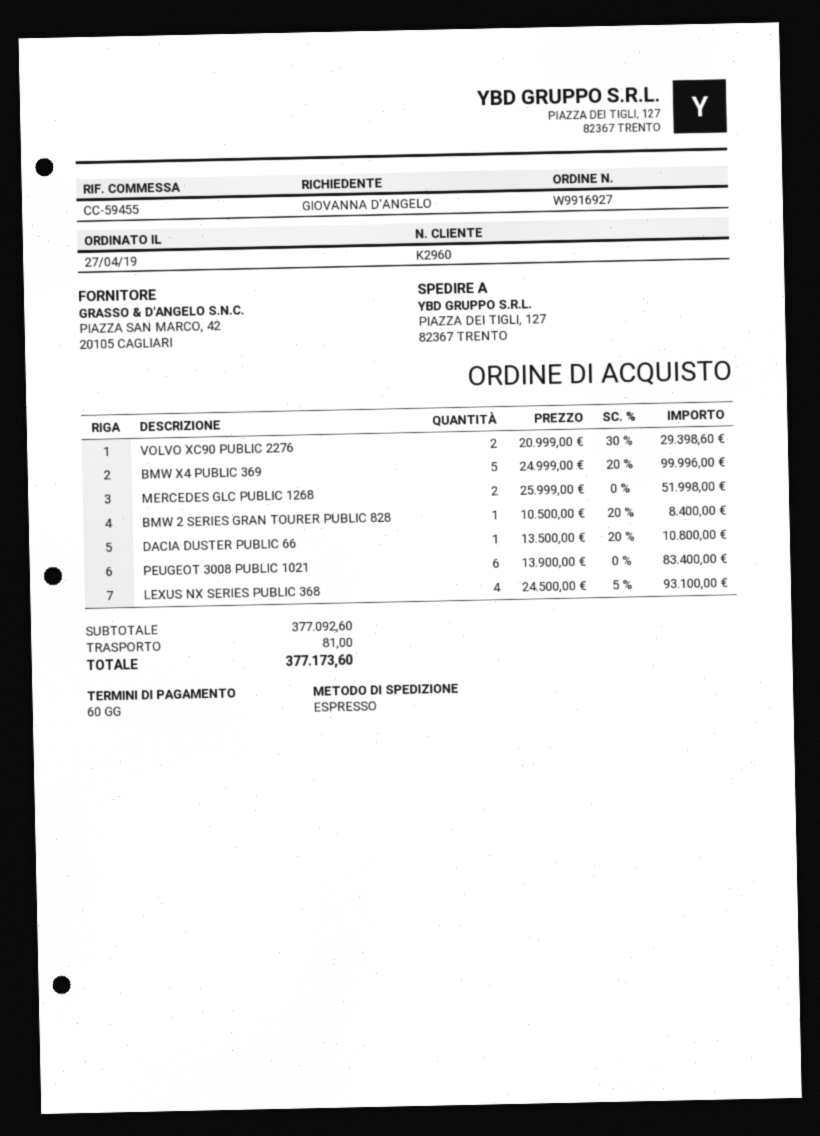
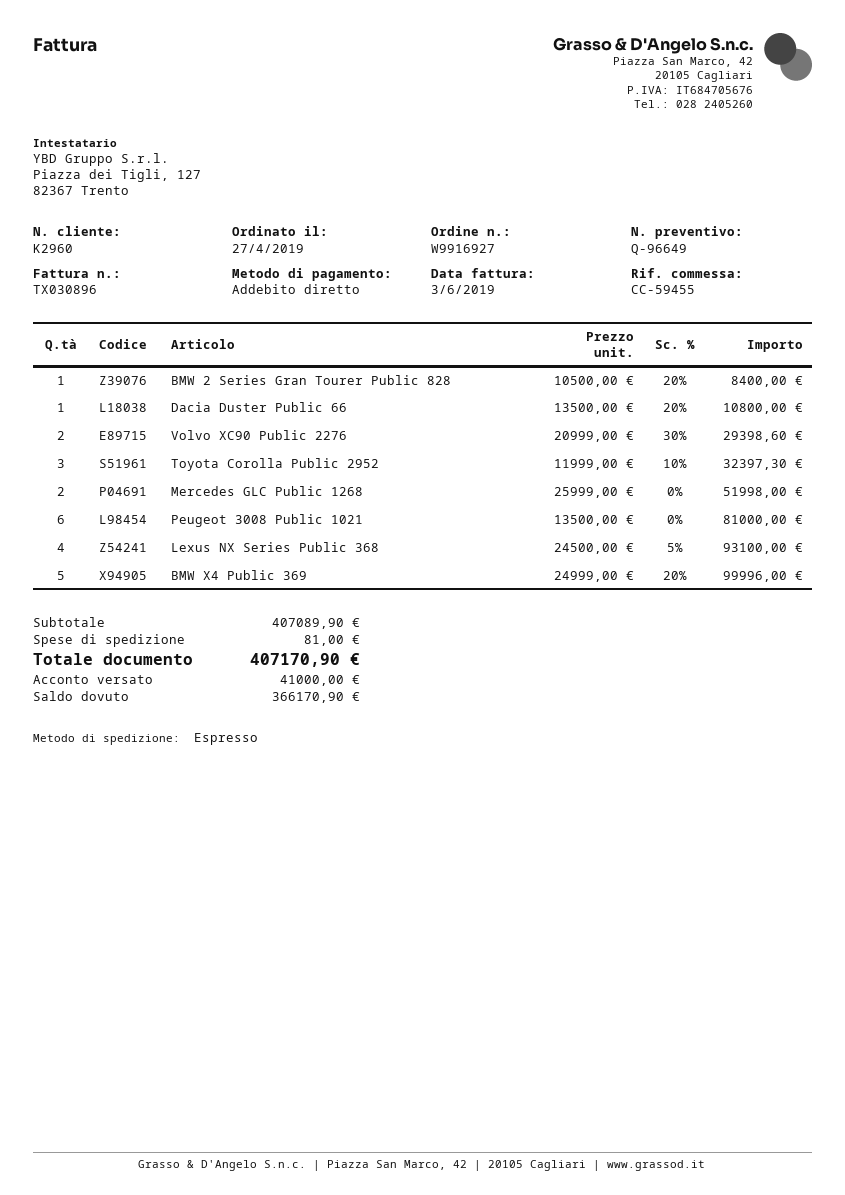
PEUGEOT 3008 PUBLIC 1021: 6 x 13900.00 = 83400.00 -> 6 x 13500.00 = 81000.00
Toyota Corolla Public 2952: none -> 3 x 11999.00 - 10% = 32397.30
subtotal: 377092.60 -> 407089.90
total: 377173.60 -> 407170.90

